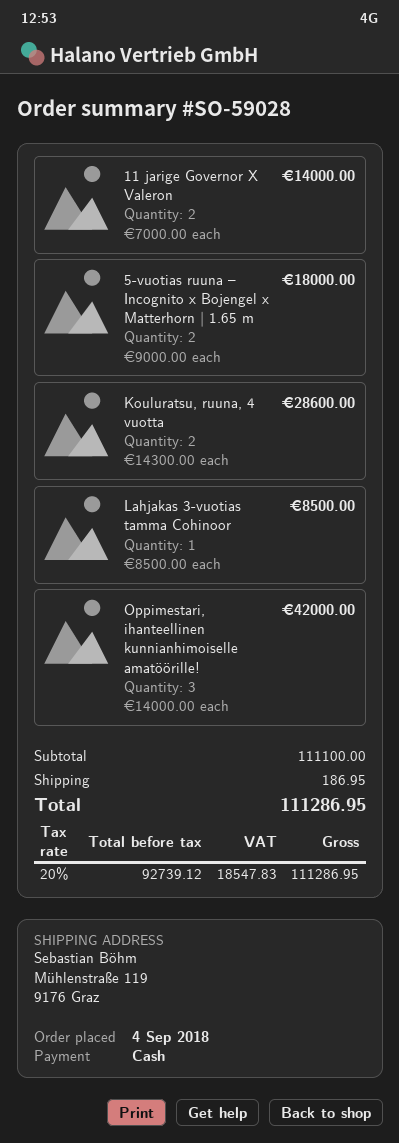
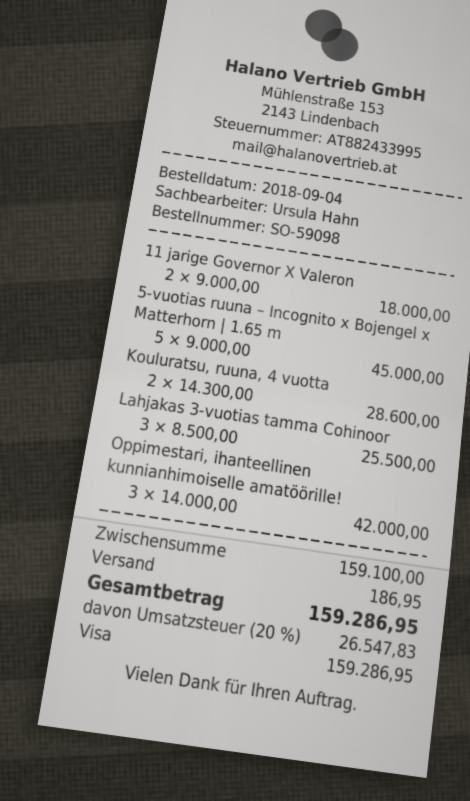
order number: SO-59028 -> SO-59098
payment method: cash -> Visa
11 jarige Governor X Valeron: 2 x 7000.00 = 14000.00 -> 2 x 9000.00 = 18000.00
5-vuotias ruuna – Incognito x Bojengel x Matterhorn | 1.65 m: 2 x 9000.00 = 18000.00 -> 5 x 9000.00 = 45000.00
Lahjakas 3-vuotias tamma Cohinoor: 1 x 8500.00 = 8500.00 -> 3 x 8500.00 = 25500.00
subtotal: 111100.00 -> 159100.00
tax: 20% = 18547.83 -> 20% = 26547.83
total: 111286.95 -> 159286.95

